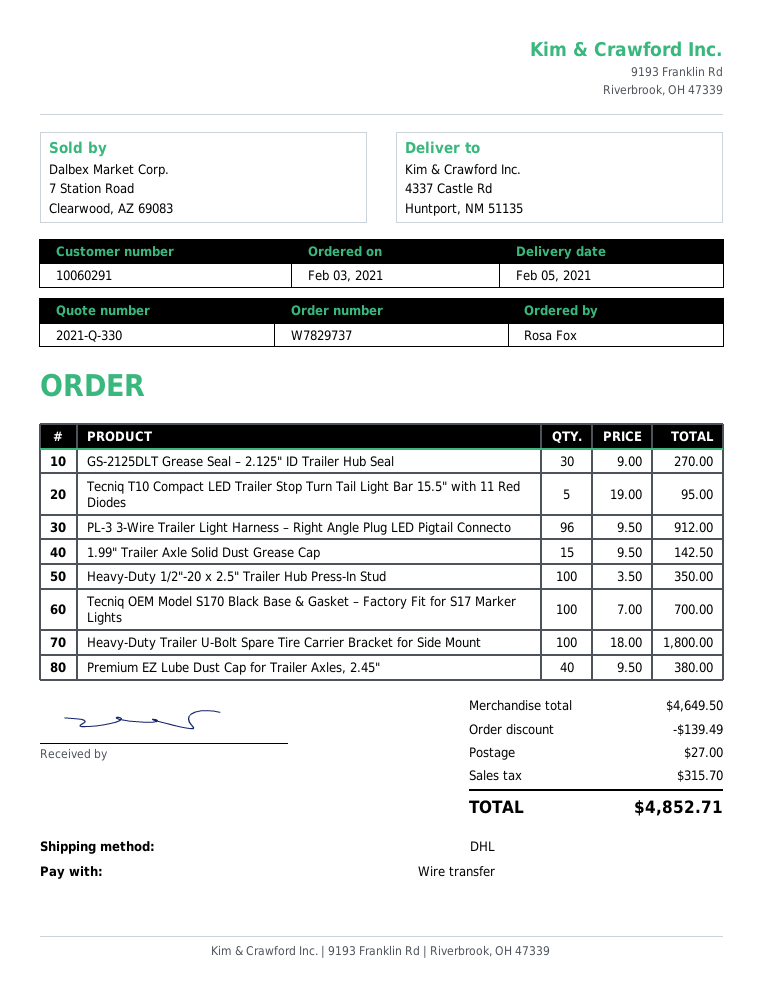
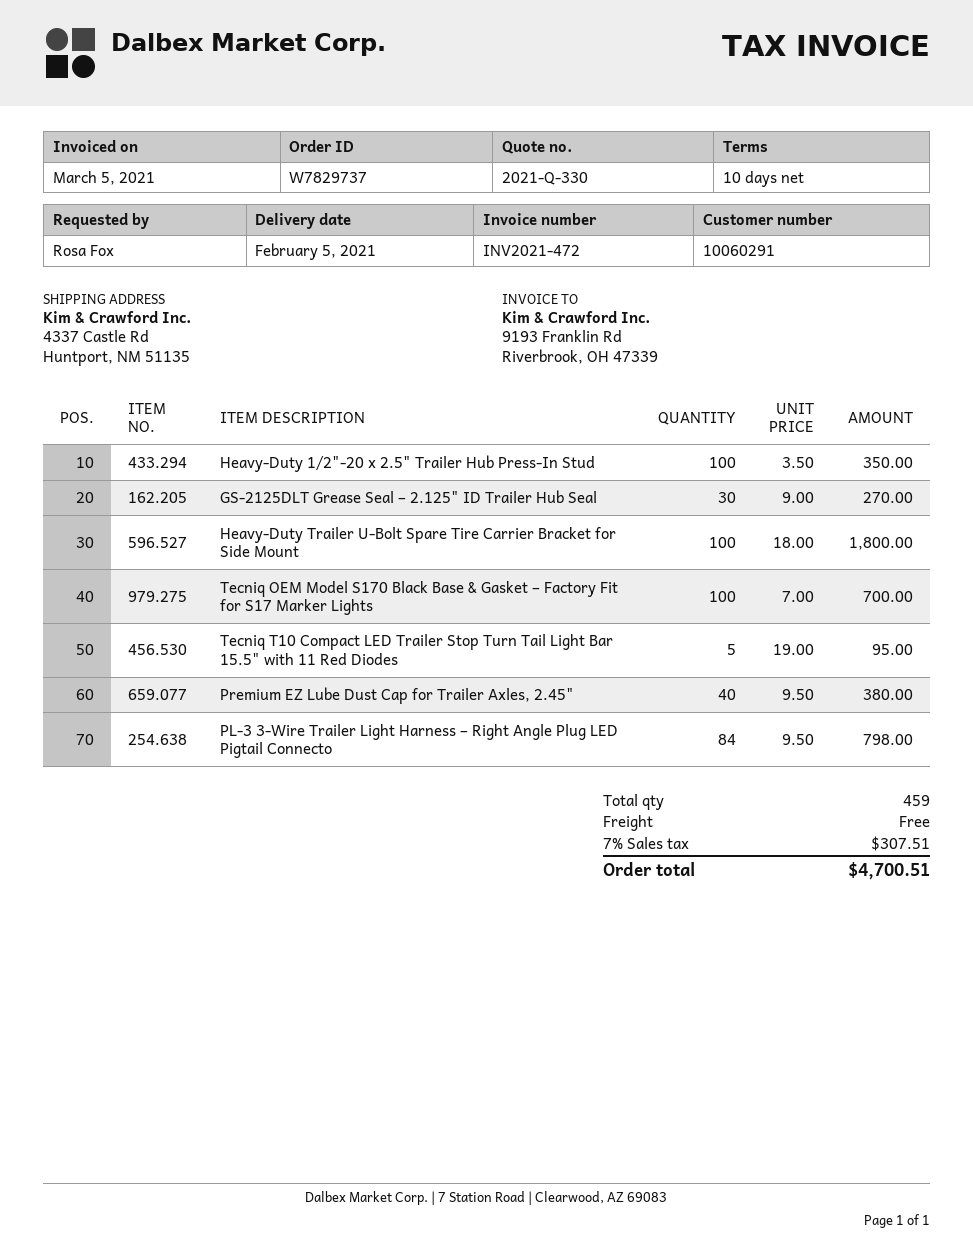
PL-3 3-Wire Trailer Light Harness – Right Angle Plug LED Pigtail Connecto: 96 x 9.50 = 912.00 -> 84 x 9.50 = 798.00
1.99" Trailer Axle Solid Dust Grease Cap: 15 x 9.50 = 142.50 -> none
discount: 139.49 -> none
shipping: 27.00 -> 0.00
tax: 315.70 -> 307.51
total: 4852.71 -> 4700.51

